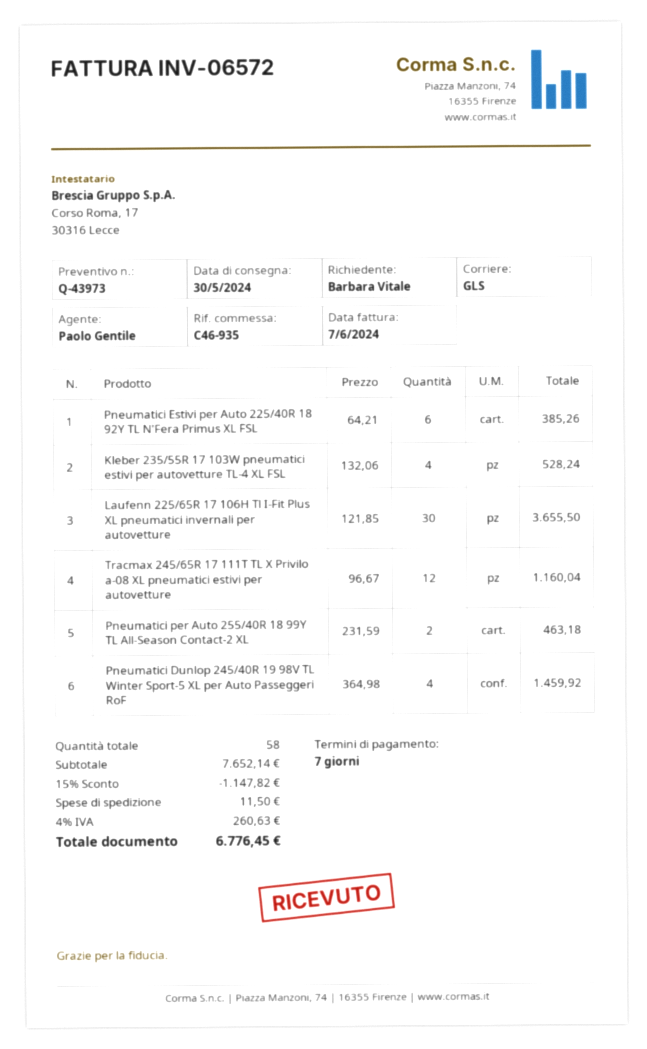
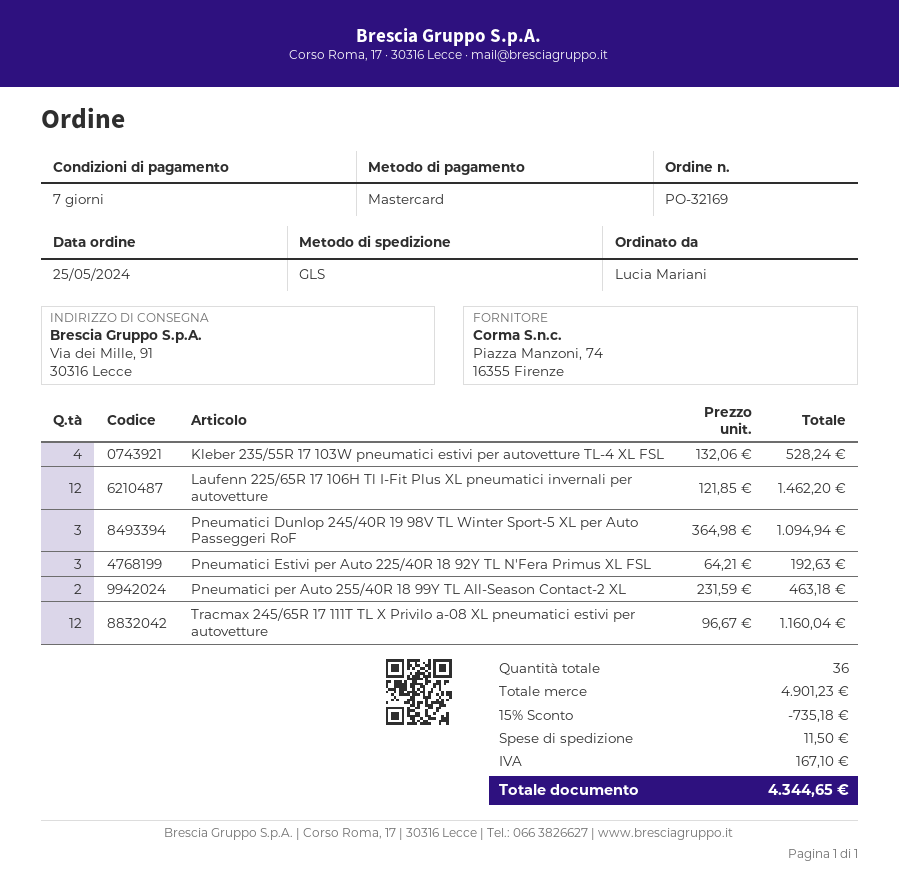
ordered by: Barbara Vitale -> Lucia Mariani
Pneumatici Estivi per Auto 225/40R 18 92Y TL N'Fera Primus XL FSL: 6 x 64.21 = 385.26 -> 3 x 64.21 = 192.63
Laufenn 225/65R 17 106H Tl I-Fit Plus XL pneumatici invernali per autovetture: 30 x 121.85 = 3655.50 -> 12 x 121.85 = 1462.20
Pneumatici Dunlop 245/40R 19 98V TL Winter Sport-5 XL per Auto Passeggeri RoF: 4 x 364.98 = 1459.92 -> 3 x 364.98 = 1094.94
total quantity: 58 -> 36
subtotal: 7652.14 -> 4901.23
discount: 15% = 1147.82 -> 15% = 735.18
tax: 260.63 -> 167.10
total: 6776.45 -> 4344.65

